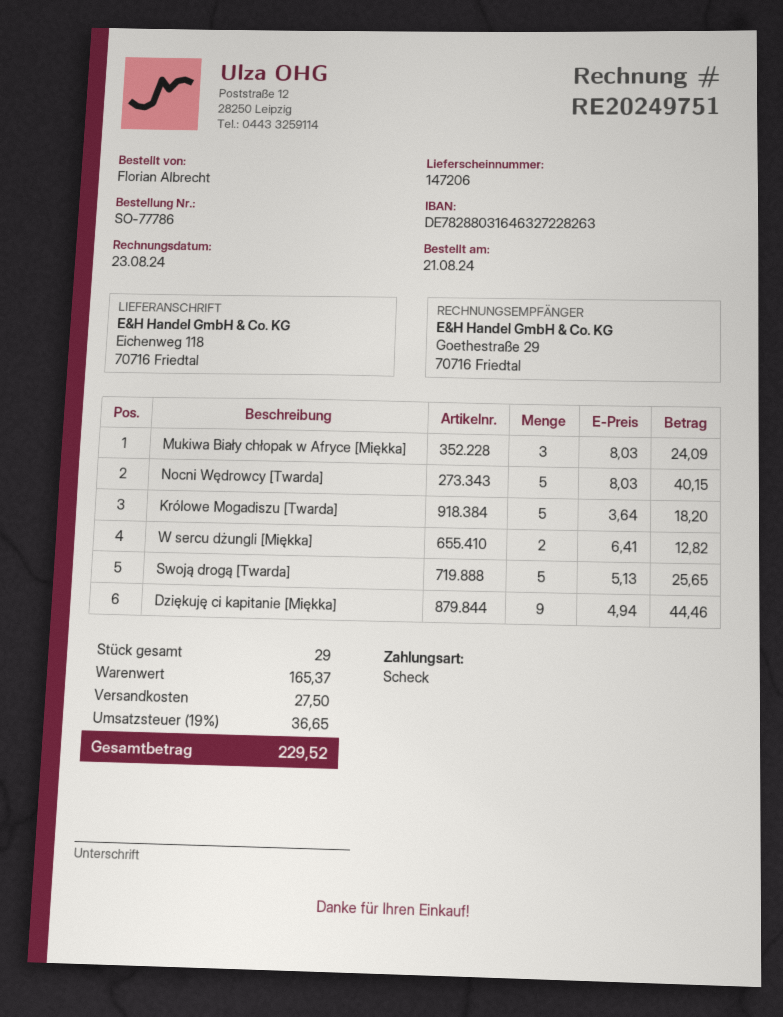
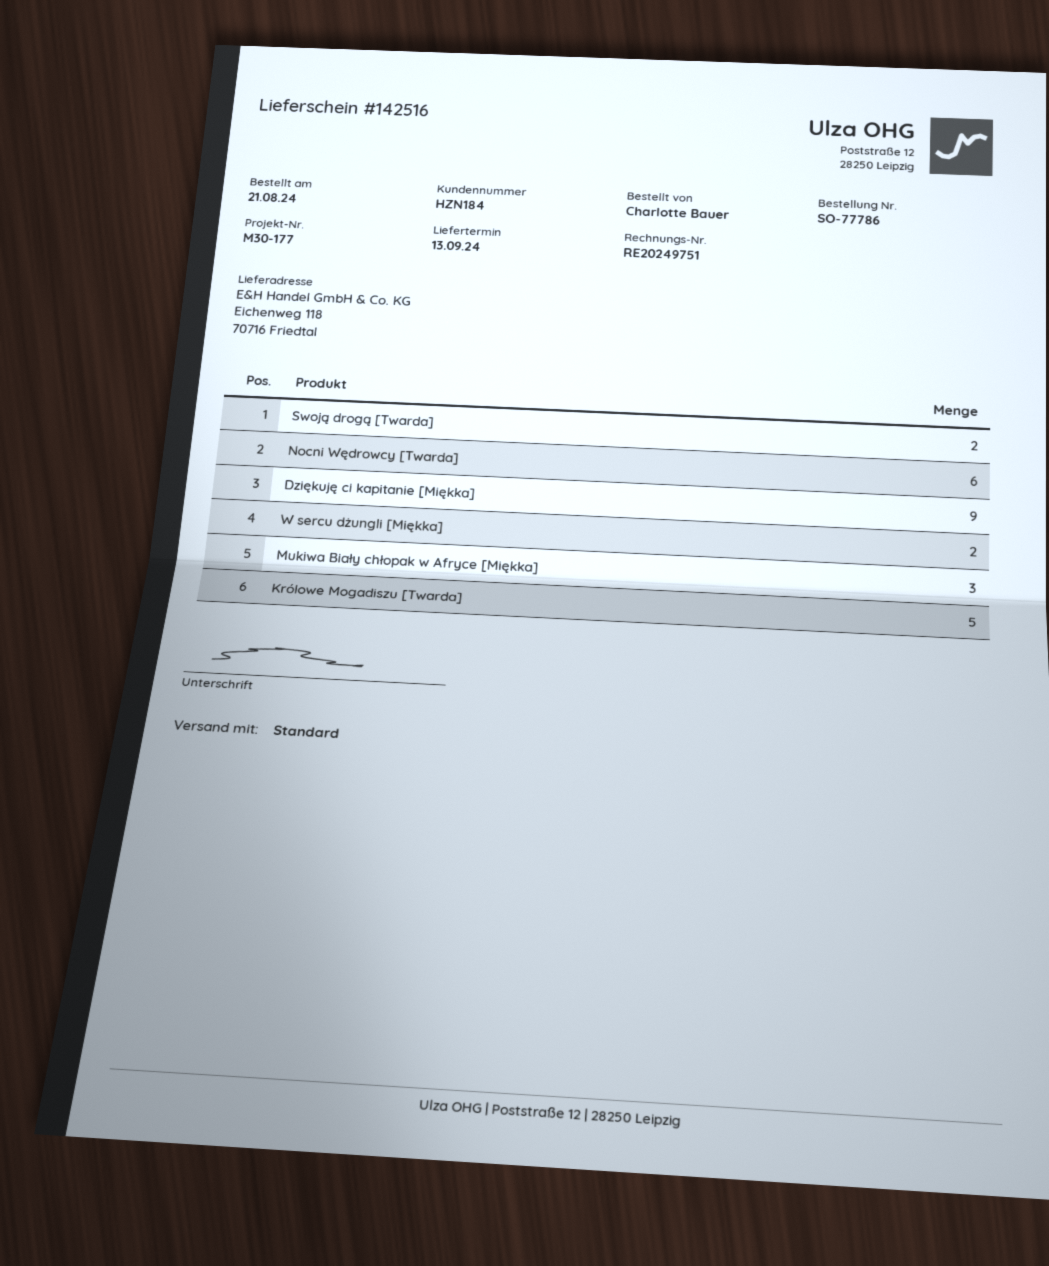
delivery note number: 147206 -> 142516
ordered by: Florian Albrecht -> Charlotte Bauer
Nocni Wędrowcy [Twarda]: 5 -> 6
Swoją drogą [Twarda]: 5 -> 2

